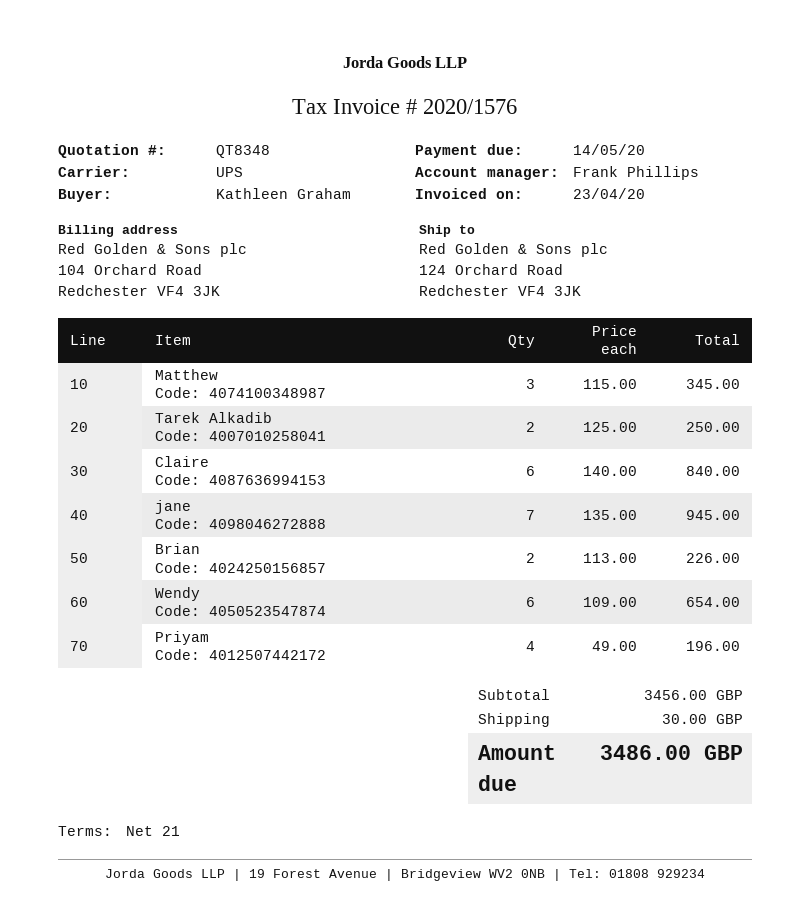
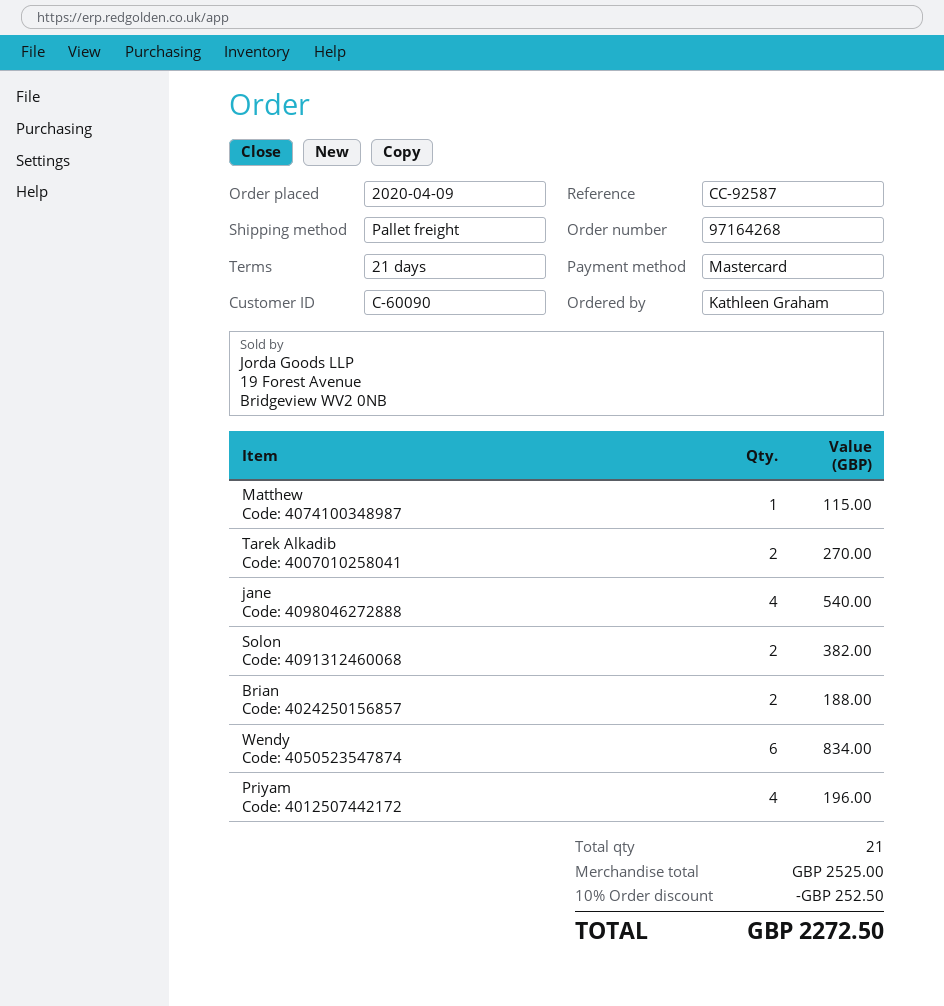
shipping method: UPS -> pallet freight
Matthew: 3 for 345.00 -> 1 for 115.00
Tarek Alkadib: 2 for 250.00 -> 2 for 270.00
Claire: 6 for 840.00 -> none
jane: 7 for 945.00 -> 4 for 540.00
Brian: 2 for 226.00 -> 2 for 188.00
Wendy: 6 for 654.00 -> 6 for 834.00
Solon: none -> 2 for 382.00
subtotal: 3456.00 -> 2525.00
discount: none -> 10% = 252.50
shipping: 30.00 -> none
total: 3486.00 -> 2272.50

